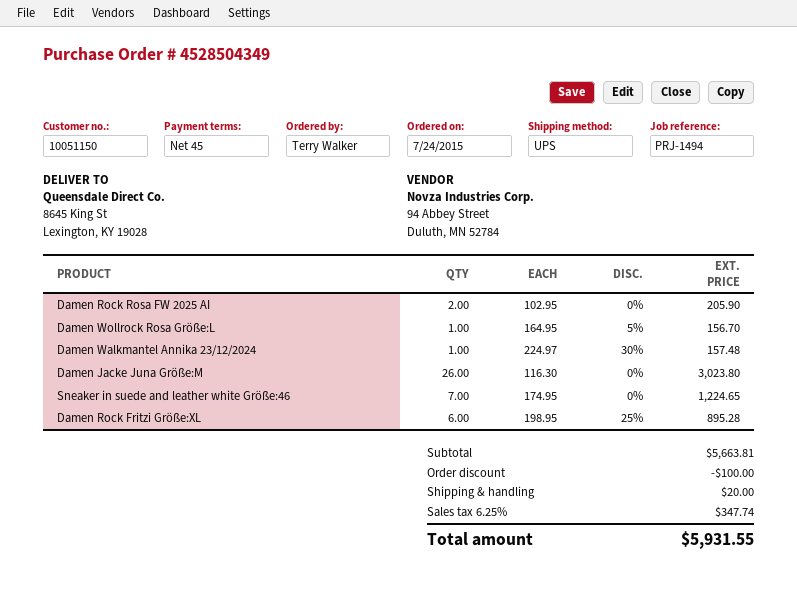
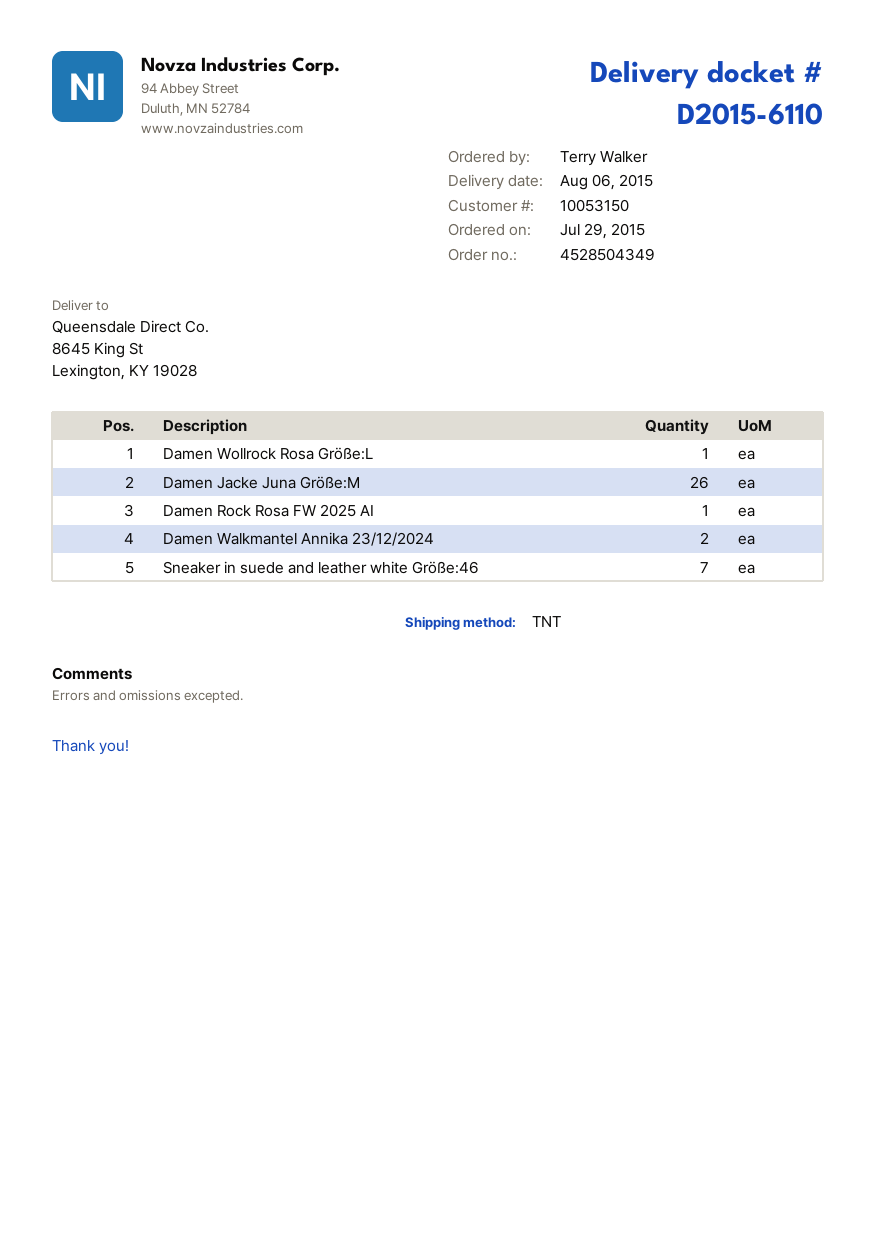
order date: 2015-07-24 -> 2015-07-29
customer number: 10051150 -> 10053150
shipping method: UPS -> TNT
Damen Rock Rosa FW 2025 AI: 2 -> 1
Damen Walkmantel Annika 23/12/2024: 1 -> 2
Damen Rock Fritzi Größe:XL: 6 -> none

